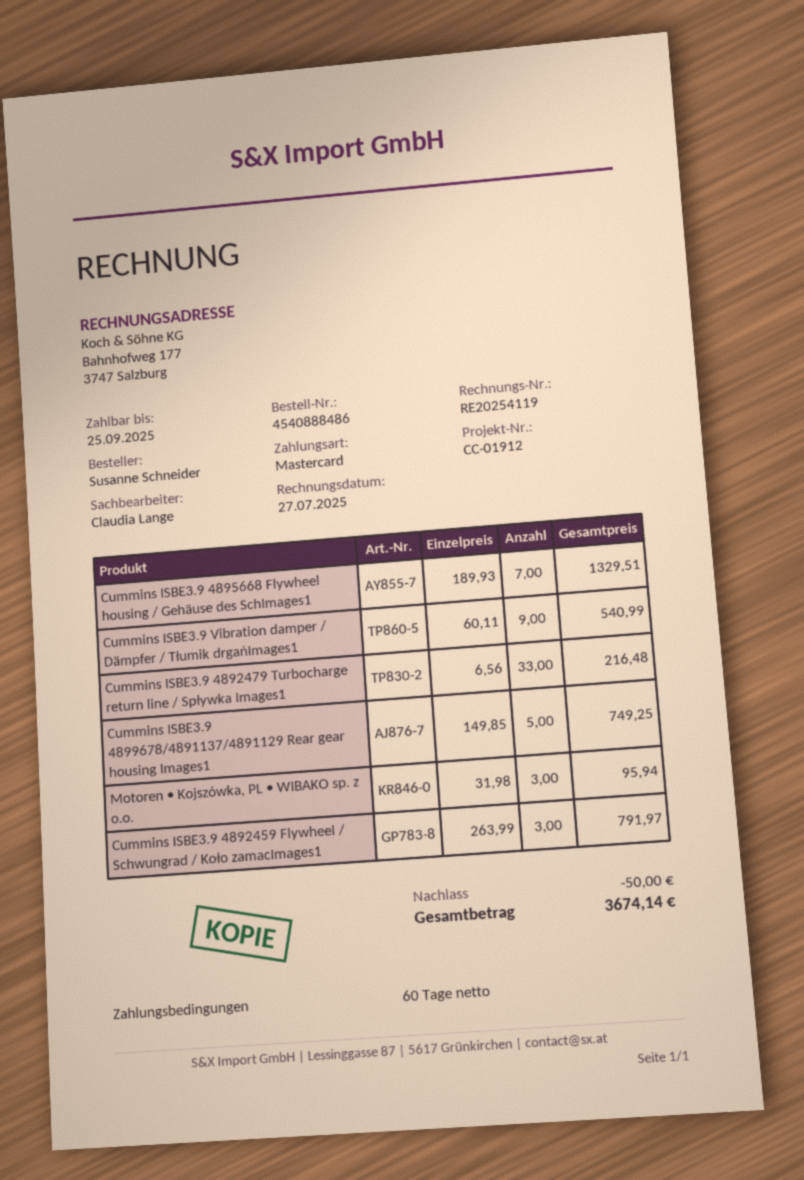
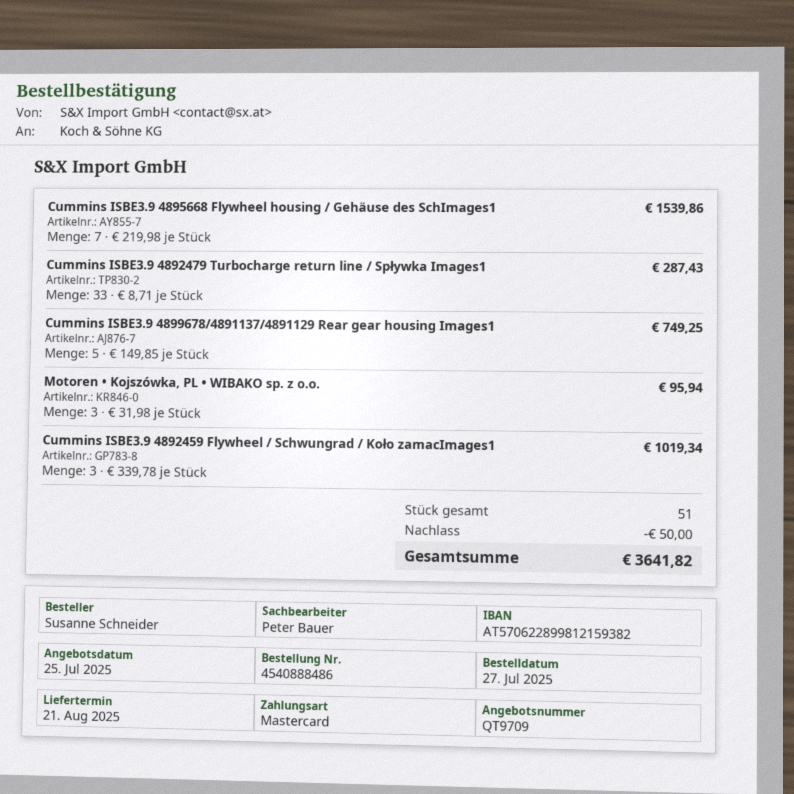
sales rep: Claudia Lange -> Peter Bauer
Cummins ISBE3.9 4895668 Flywheel housing / Gehäuse des SchImages1: 7 x 189.93 = 1329.51 -> 7 x 219.98 = 1539.86
Cummins ISBE3.9 Vibration damper / Dämpfer / Tłumik drgańImages1: 9 x 60.11 = 540.99 -> none
Cummins ISBE3.9 4892479 Turbocharge return line / Spływka Images1: 33 x 6.56 = 216.48 -> 33 x 8.71 = 287.43
Cummins ISBE3.9 4892459 Flywheel / Schwungrad / Koło zamacImages1: 3 x 263.99 = 791.97 -> 3 x 339.78 = 1019.34
total: 3674.14 -> 3641.82

